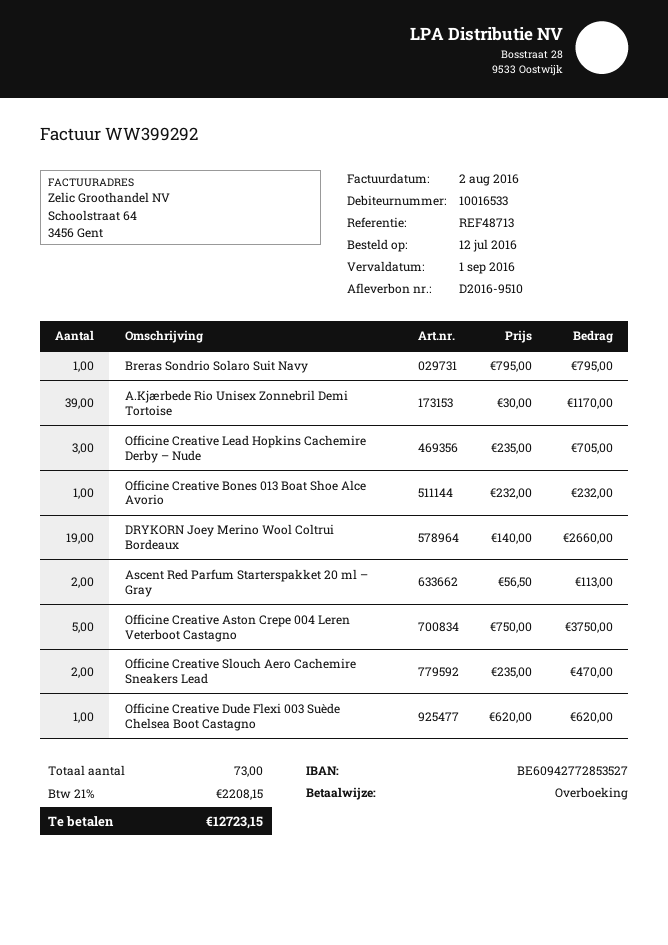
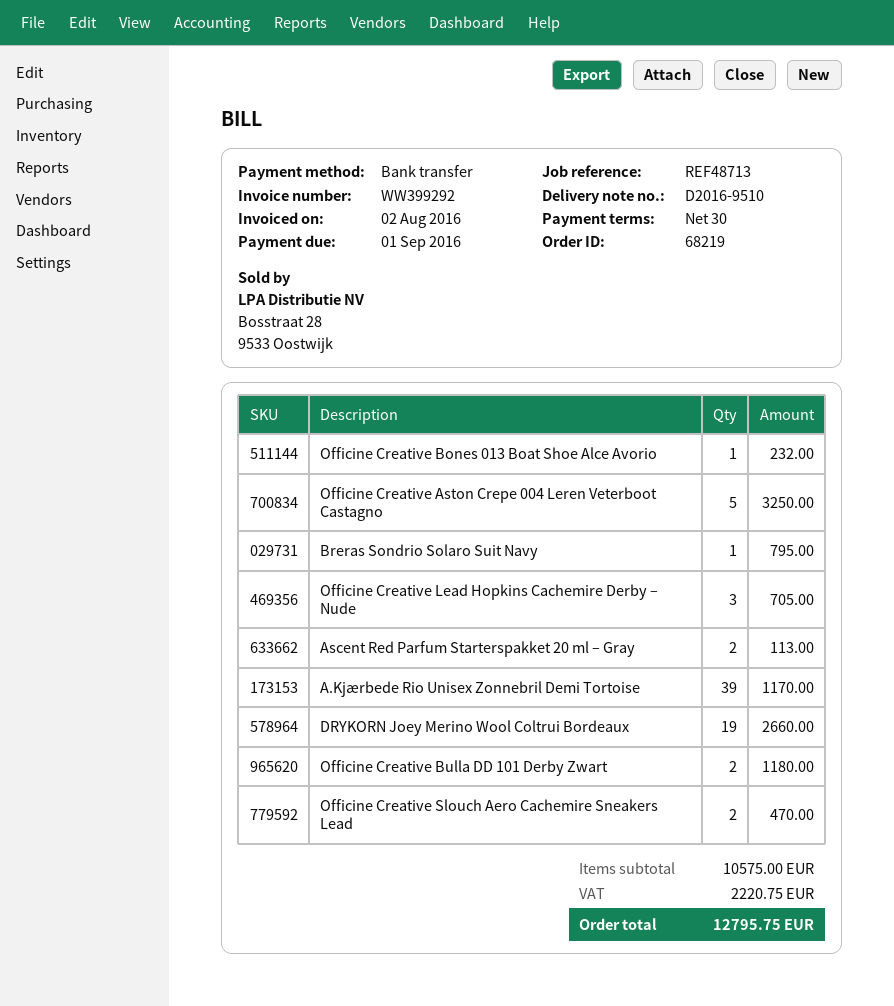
Officine Creative Aston Crepe 004 Leren Veterboot Castagno: 5 for 3750.00 -> 5 for 3250.00
Officine Creative Dude Flexi 003 Suède Chelsea Boot Castagno: 1 for 620.00 -> none
Officine Creative Bulla DD 101 Derby Zwart: none -> 2 for 1180.00
tax: 2208.15 -> 2220.75
total: 12723.15 -> 12795.75

